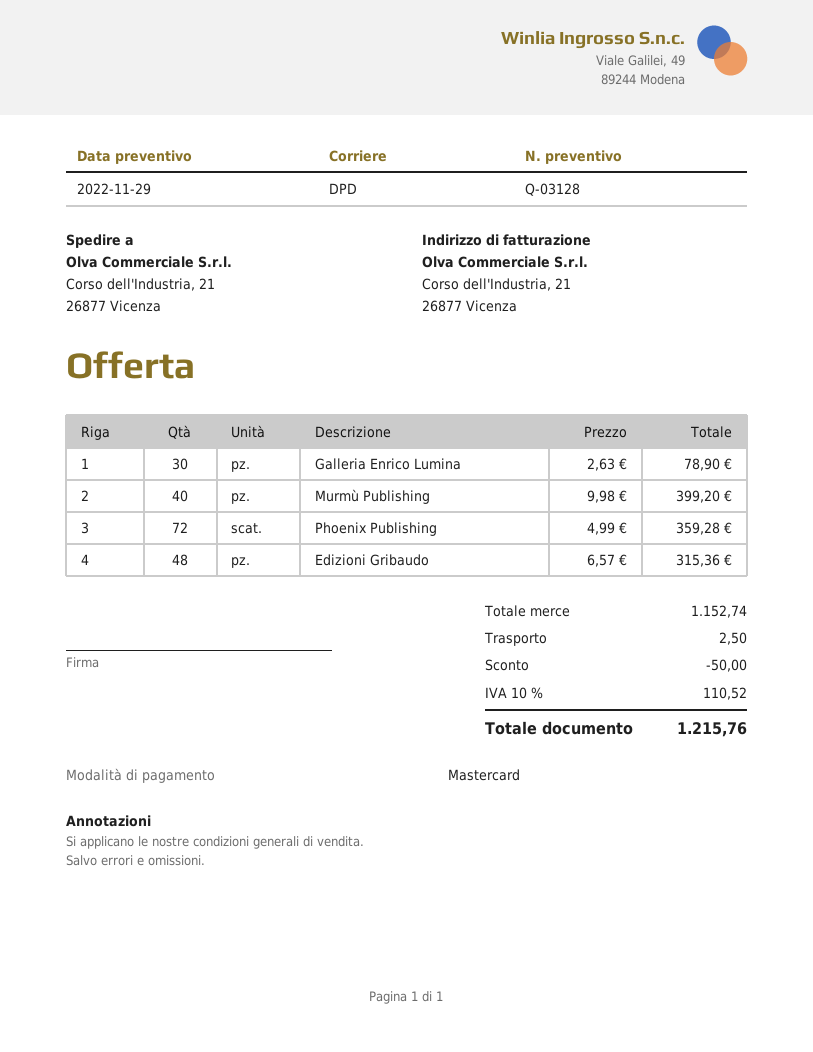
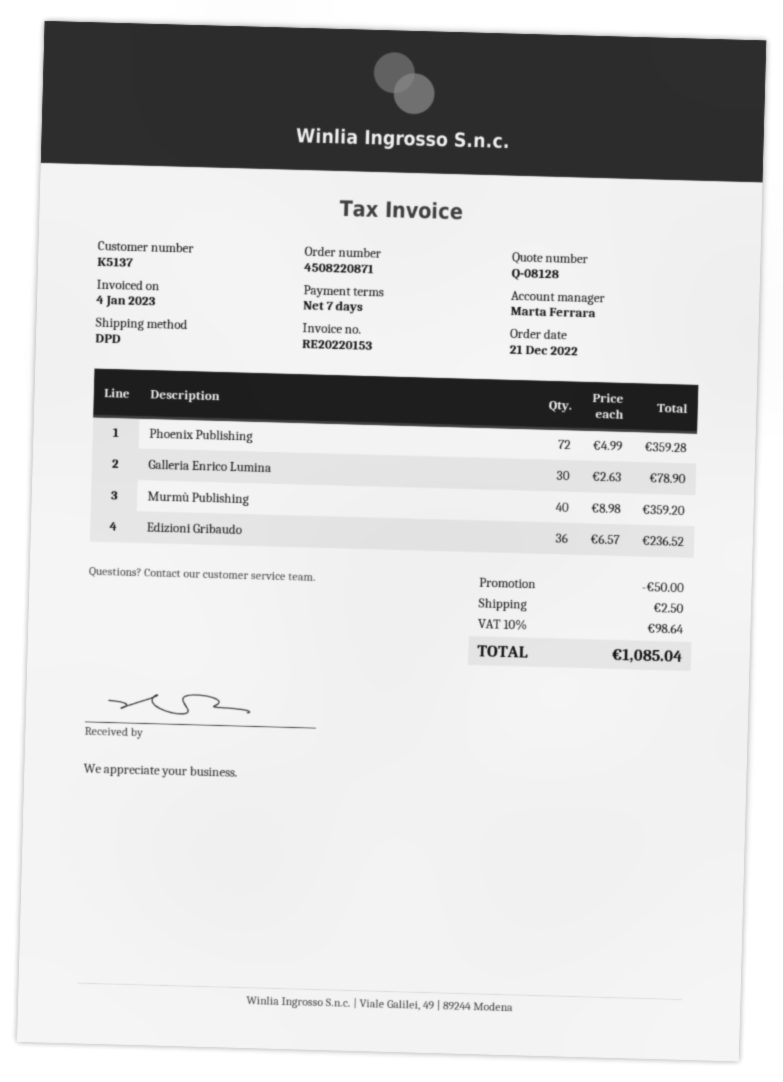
quote number: Q-03128 -> Q-08128
Murmù Publishing: 40 x 9.98 = 399.20 -> 40 x 8.98 = 359.20
Edizioni Gribaudo: 48 x 6.57 = 315.36 -> 36 x 6.57 = 236.52
tax: 10% = 110.52 -> 10% = 98.64
total: 1215.76 -> 1085.04

